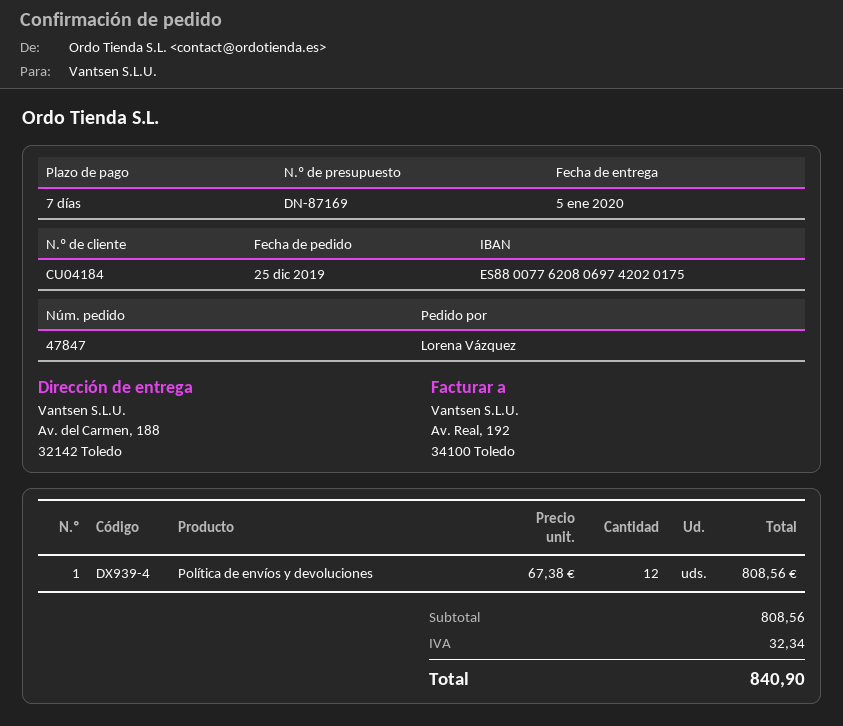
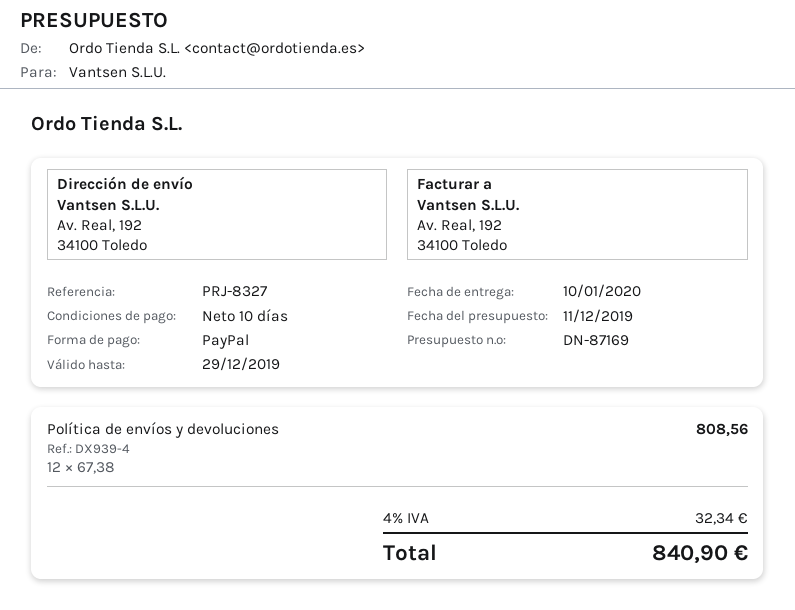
delivery date: 2020-01-05 -> 2020-01-10
payment terms: 7 days -> 10 days
ship to: Av. del Carmen, 188, 32142 Toledo -> Av. Real, 192, 34100 Toledo

